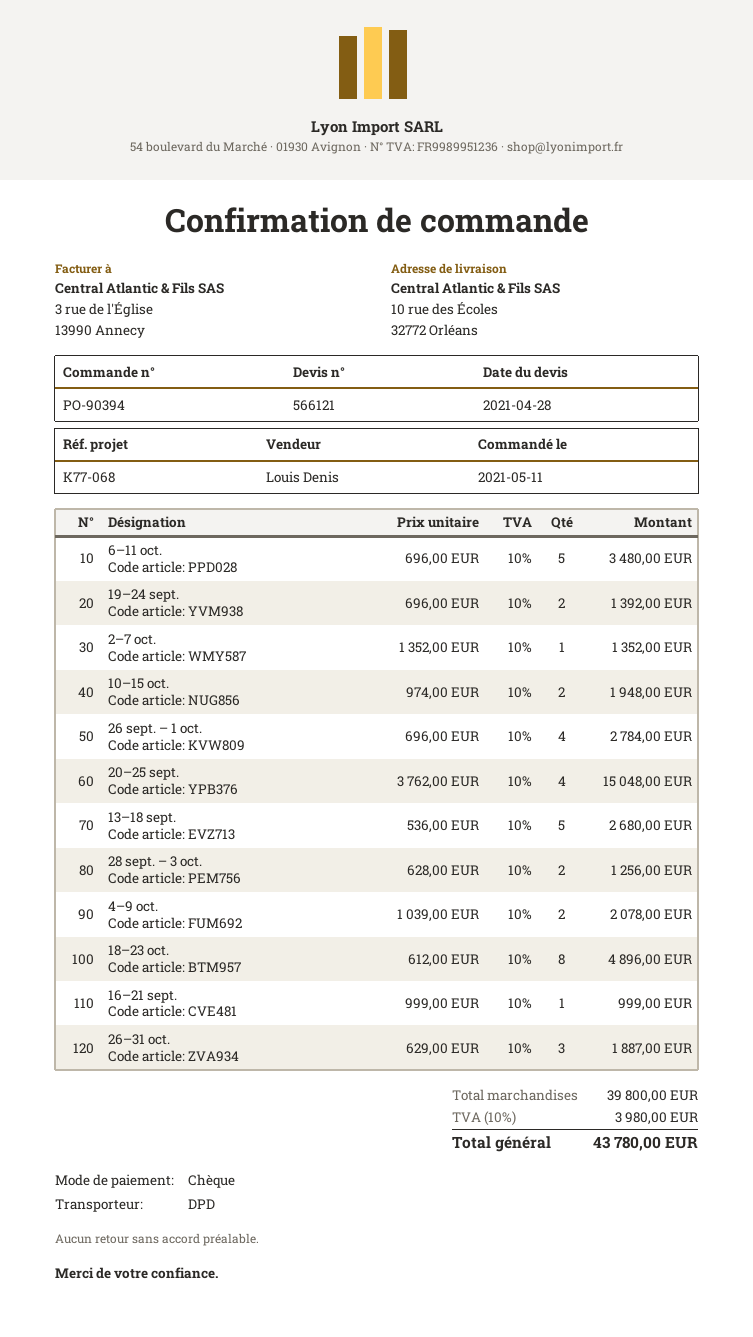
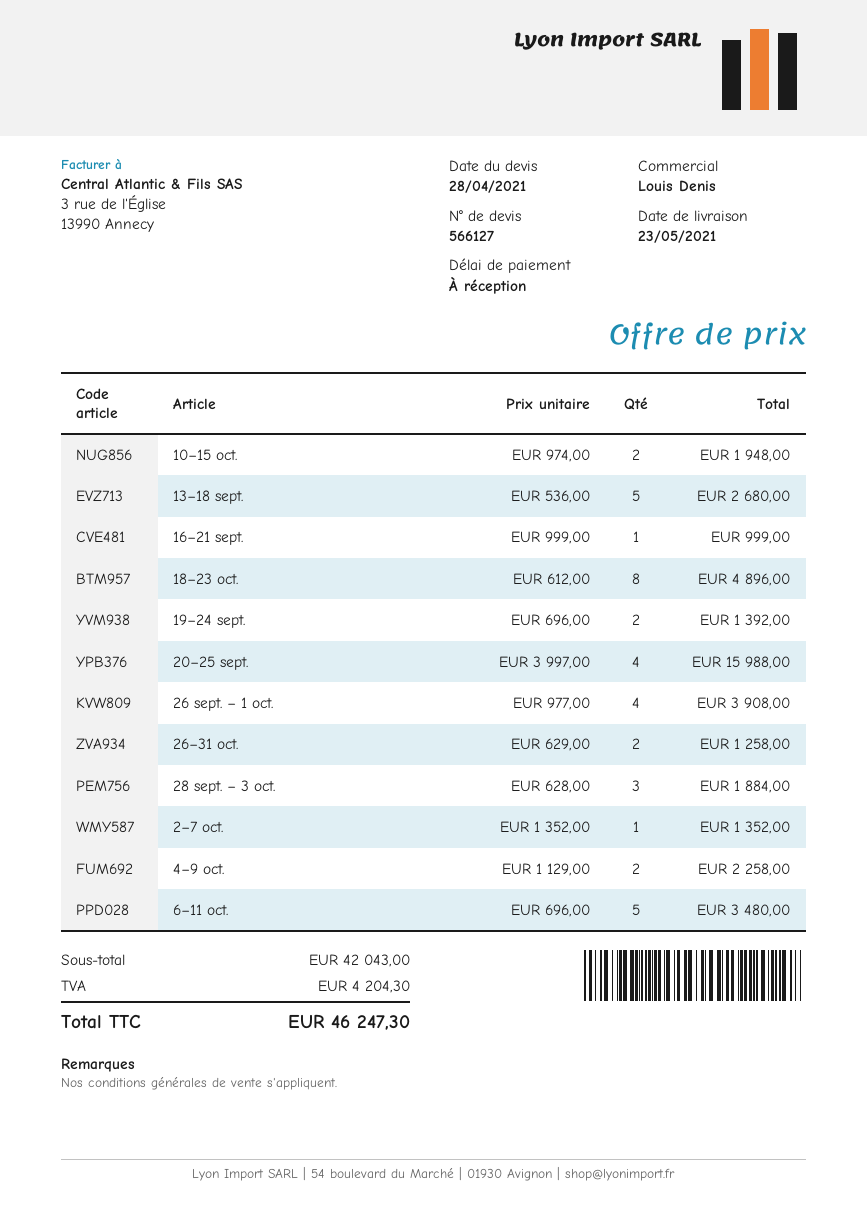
quote number: 566121 -> 566127
26 sept. – 1 oct.: 4 x 696.00 = 2784.00 -> 4 x 977.00 = 3908.00
20–25 sept.: 4 x 3762.00 = 15048.00 -> 4 x 3997.00 = 15988.00
28 sept. – 3 oct.: 2 x 628.00 = 1256.00 -> 3 x 628.00 = 1884.00
4–9 oct.: 2 x 1039.00 = 2078.00 -> 2 x 1129.00 = 2258.00
26–31 oct.: 3 x 629.00 = 1887.00 -> 2 x 629.00 = 1258.00
subtotal: 39800.00 -> 42043.00
tax: 3980.00 -> 4204.30
total: 43780.00 -> 46247.30

